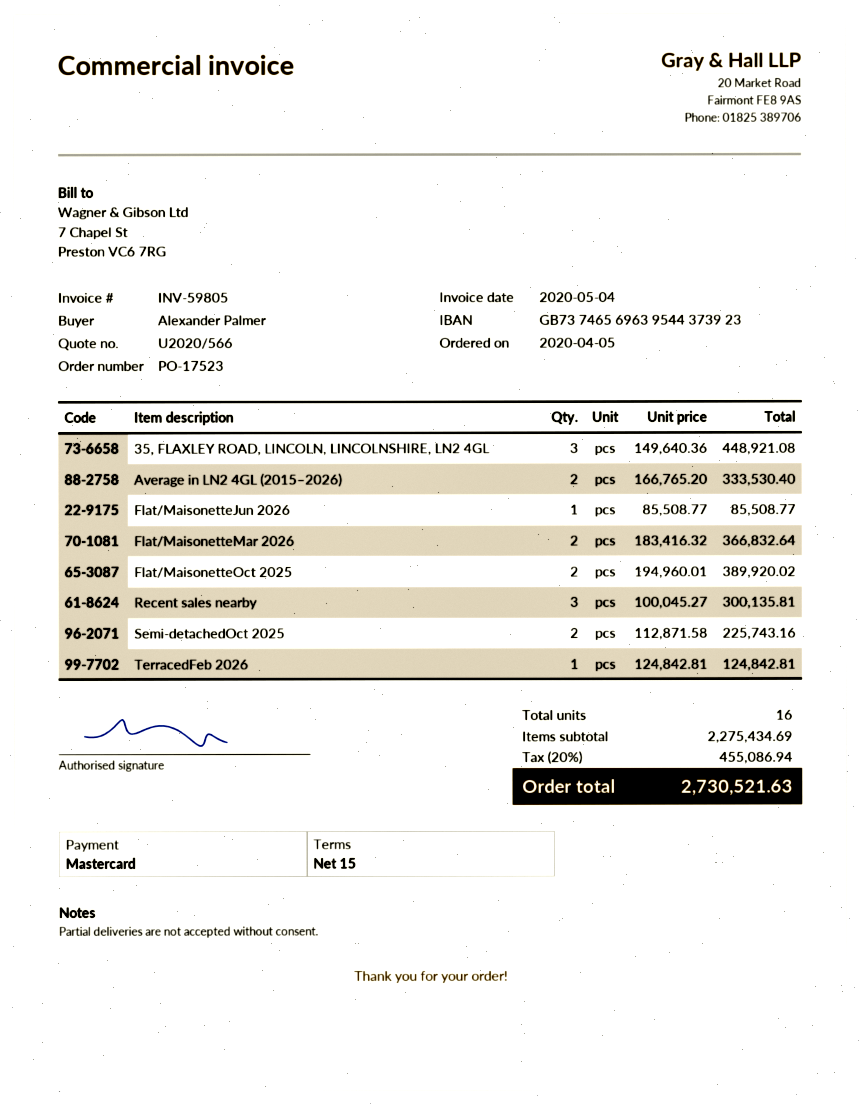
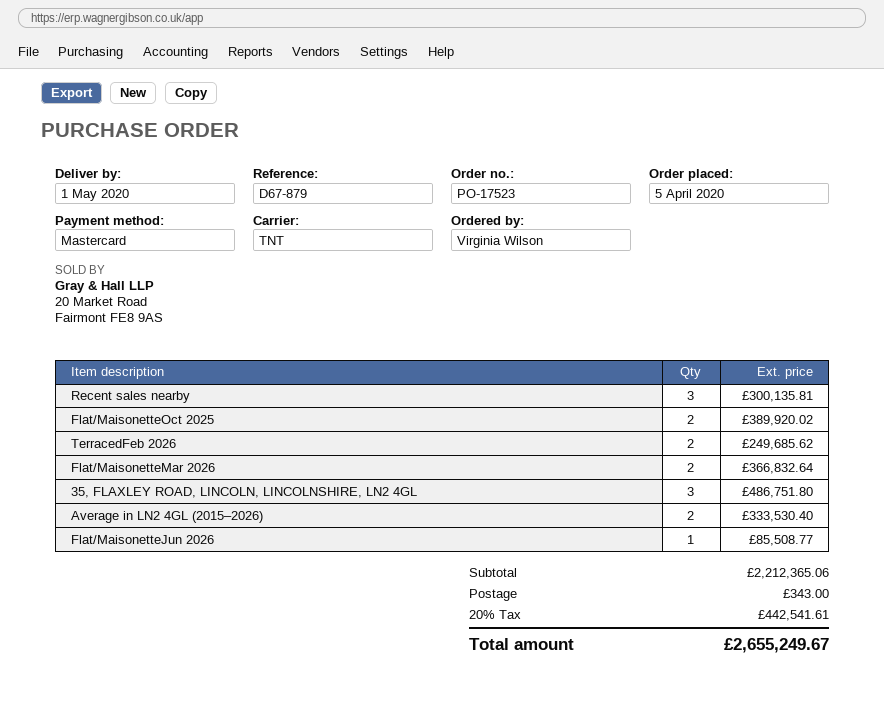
ordered by: Alexander Palmer -> Virginia Wilson
35, FLAXLEY ROAD, LINCOLN, LINCOLNSHIRE, LN2 4GL: 3 for 448921.08 -> 3 for 486751.80
Semi-detachedOct 2025: 2 for 225743.16 -> none
TerracedFeb 2026: 1 for 124842.81 -> 2 for 249685.62
subtotal: 2275434.69 -> 2212365.06
shipping: none -> 343.00
tax: 20% = 455086.94 -> 20% = 442541.61
total: 2730521.63 -> 2655249.67

